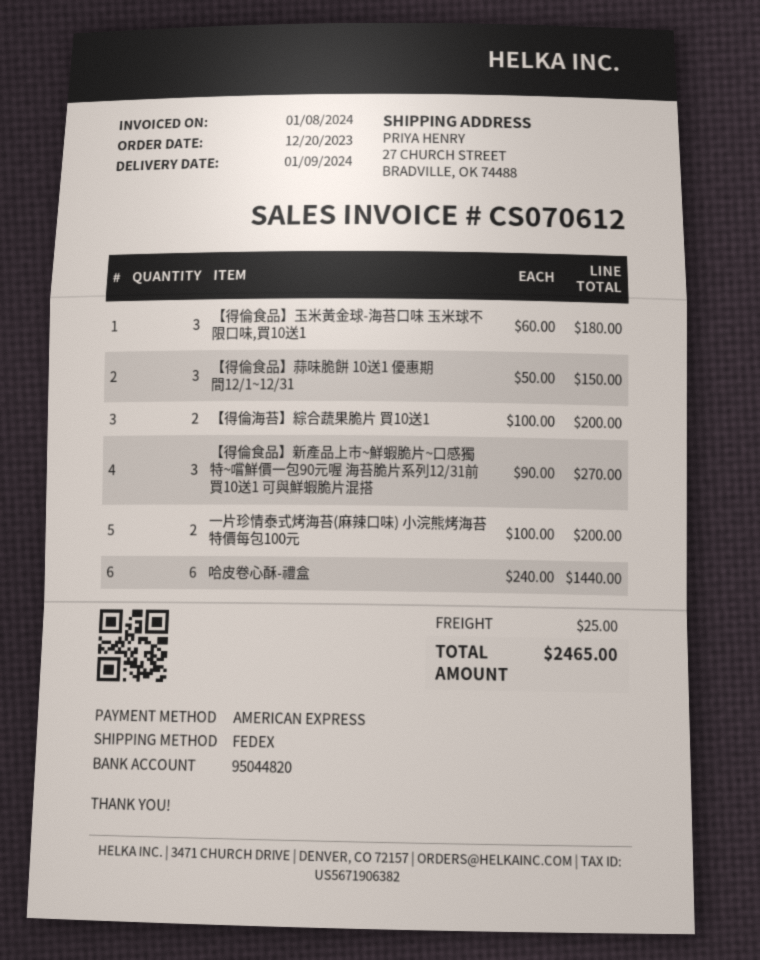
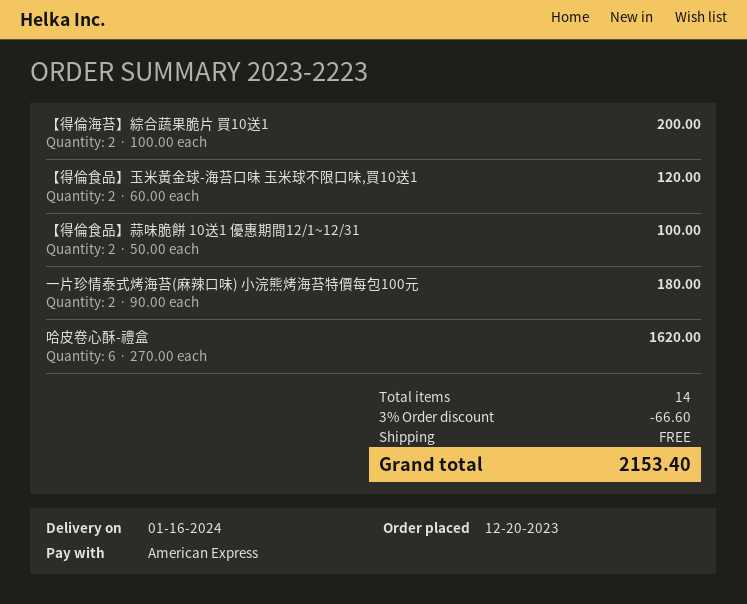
delivery date: 2024-01-09 -> 2024-01-16
【得倫食品】玉米黃金球-海苔口味 玉米球不限口味,買10送1: 3 x 60.00 = 180.00 -> 2 x 60.00 = 120.00
【得倫食品】蒜味脆餅 10送1 優惠期間12/1~12/31: 3 x 50.00 = 150.00 -> 2 x 50.00 = 100.00
【得倫食品】新產品上市~鮮蝦脆片~口感獨特~嚐鮮價一包90元喔 海苔脆片系列12/31前買10送1 可與鮮蝦脆片混搭: 3 x 90.00 = 270.00 -> none
一片珍情泰式烤海苔(麻辣口味) 小浣熊烤海苔特價每包100元: 2 x 100.00 = 200.00 -> 2 x 90.00 = 180.00
哈皮卷心酥-禮盒: 6 x 240.00 = 1440.00 -> 6 x 270.00 = 1620.00
discount: none -> 3% = 66.60
shipping: 25.00 -> 0.00
total: 2465.00 -> 2153.40

